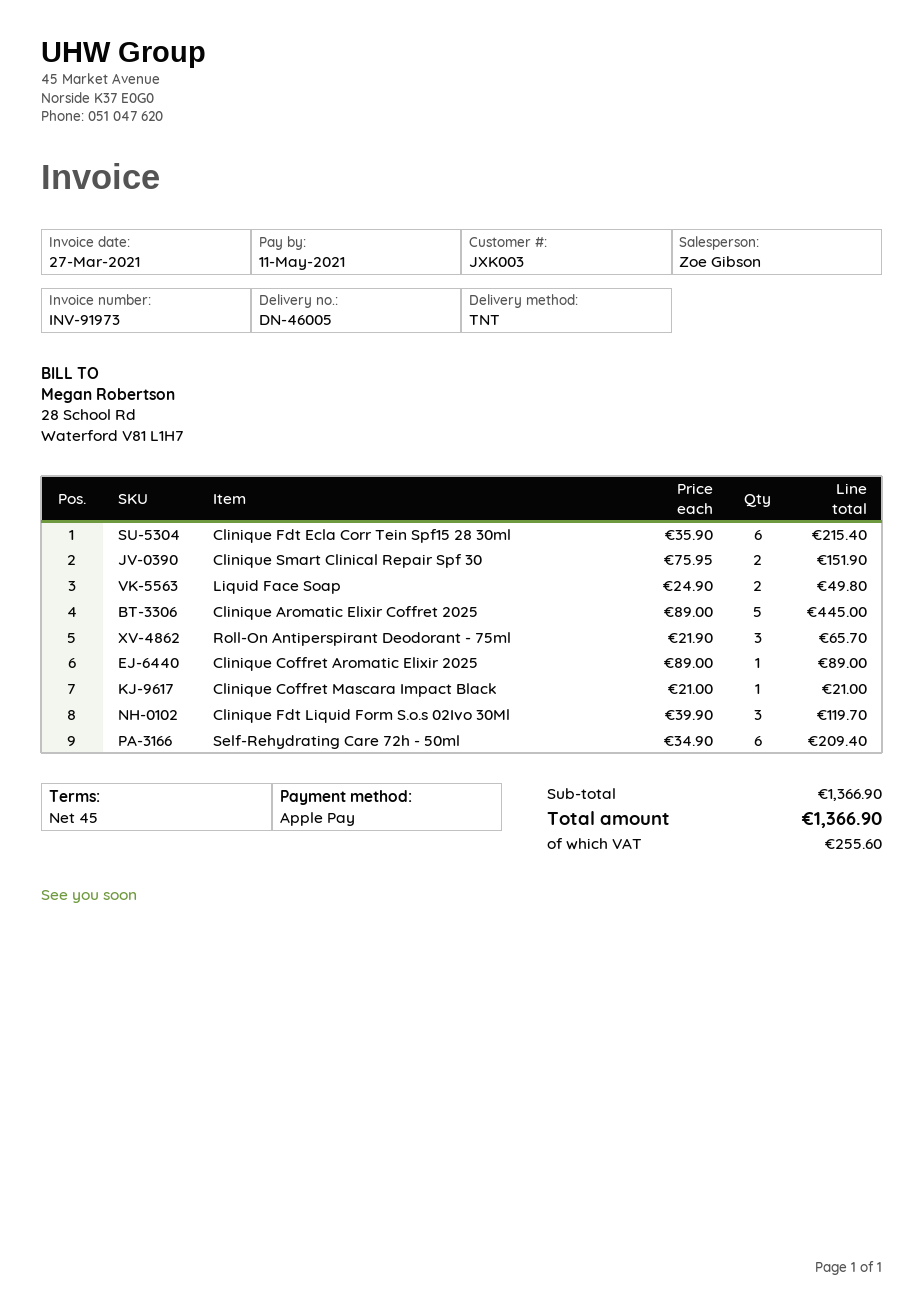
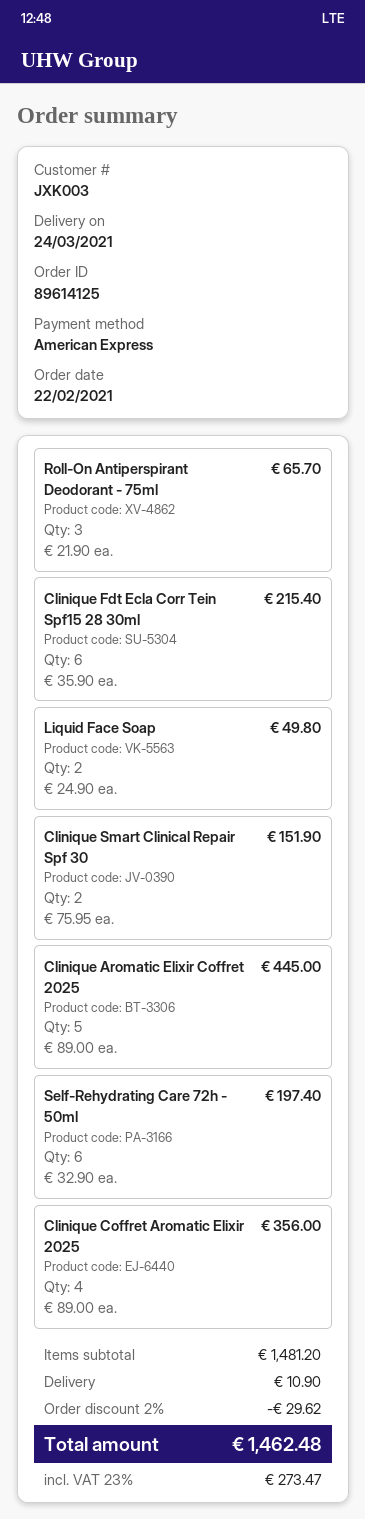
payment method: Apple Pay -> American Express
Clinique Coffret Aromatic Elixir 2025: 1 x 89.00 = 89.00 -> 4 x 89.00 = 356.00
Clinique Coffret Mascara Impact Black: 1 x 21.00 = 21.00 -> none
Clinique Fdt Liquid Form S.o.s 02Ivo 30Ml: 3 x 39.90 = 119.70 -> none
Self-Rehydrating Care 72h - 50ml: 6 x 34.90 = 209.40 -> 6 x 32.90 = 197.40
subtotal: 1366.90 -> 1481.20
discount: none -> 2% = 29.62
shipping: none -> 10.90
tax: 255.60 -> 273.47
total: 1366.90 -> 1462.48

